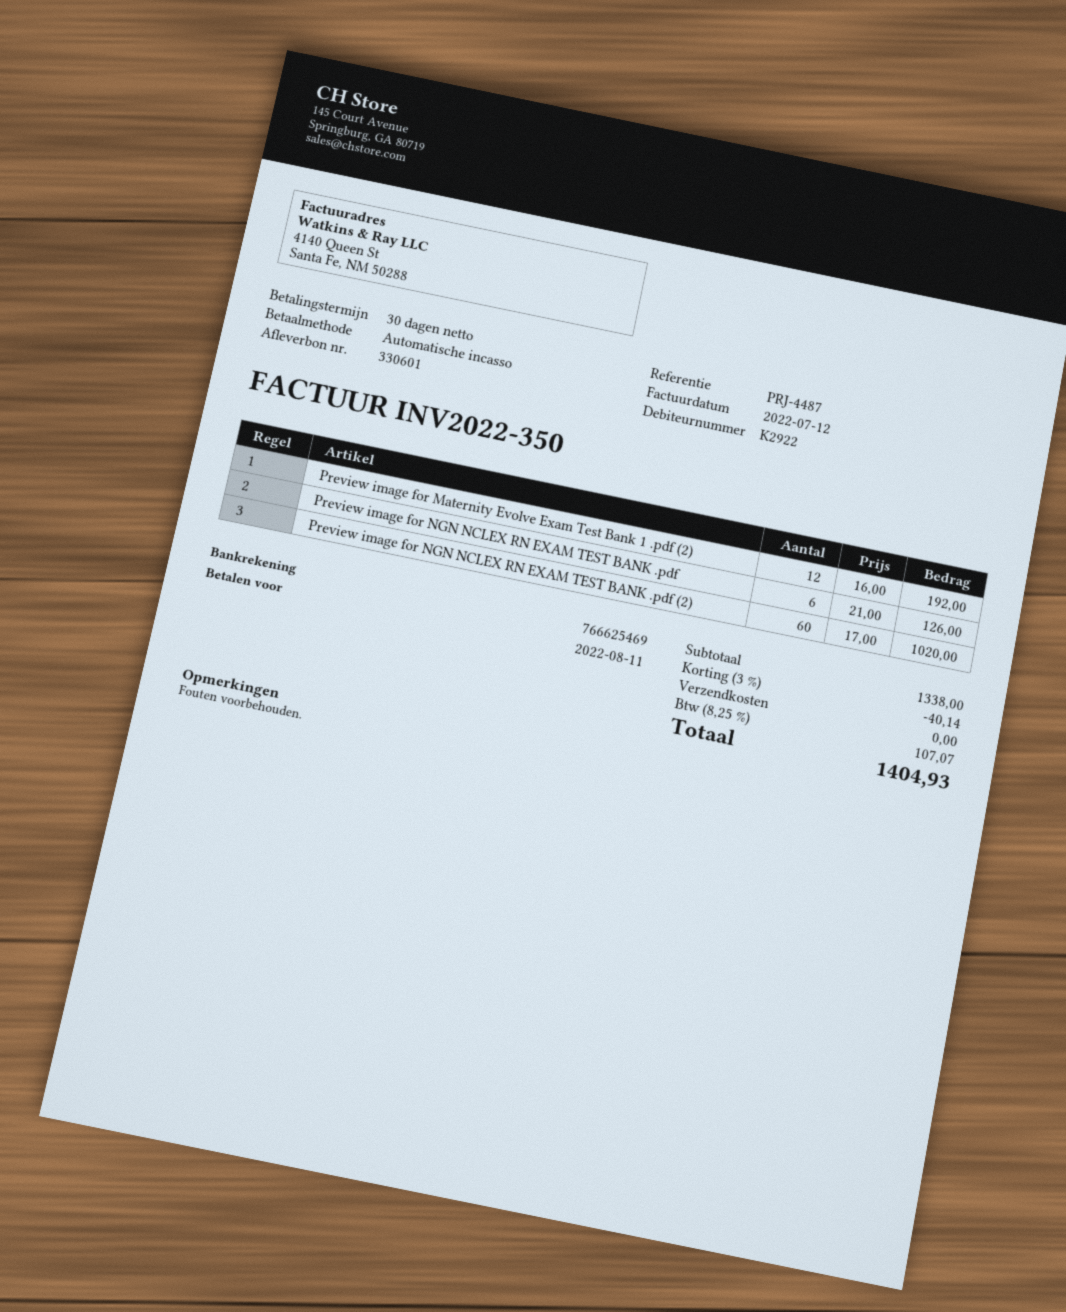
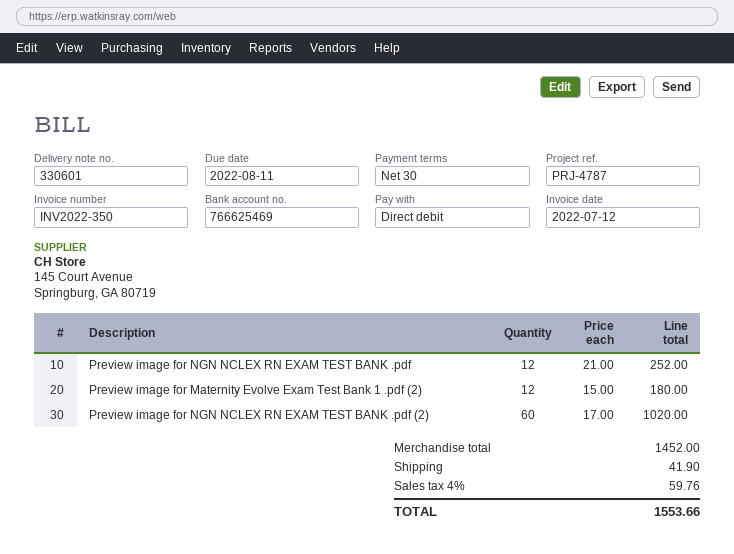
reference: PRJ-4487 -> PRJ-4787
Preview image for Maternity Evolve Exam Test Bank 1 .pdf (2): 12 x 16.00 = 192.00 -> 12 x 15.00 = 180.00
Preview image for NGN NCLEX RN EXAM TEST BANK .pdf: 6 x 21.00 = 126.00 -> 12 x 21.00 = 252.00
subtotal: 1338.00 -> 1452.00
discount: 3% = 40.14 -> none
shipping: 0.00 -> 41.90
tax: 8.25% = 107.07 -> 4% = 59.76
total: 1404.93 -> 1553.66

